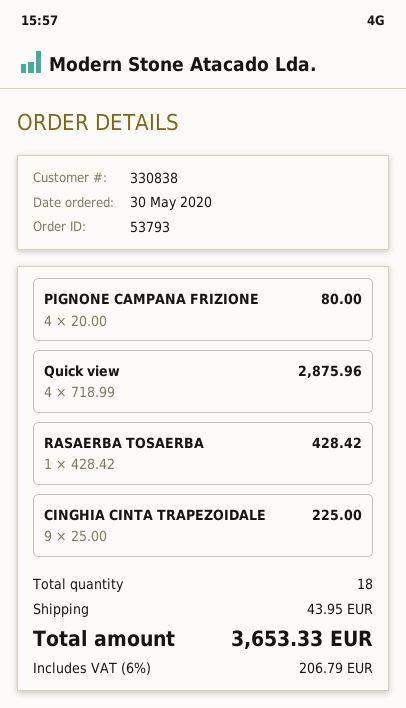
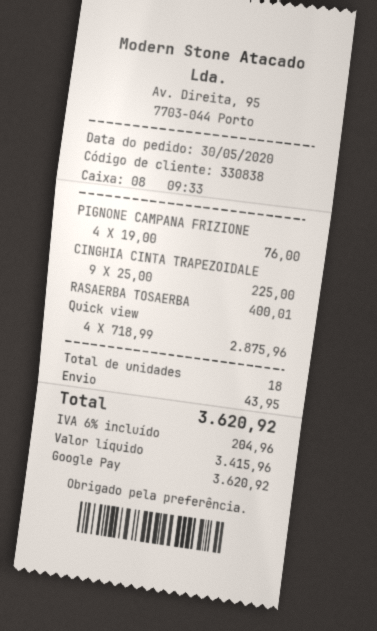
PIGNONE CAMPANA FRIZIONE: 4 x 20.00 = 80.00 -> 4 x 19.00 = 76.00
RASAERBA TOSAERBA: 1 x 428.42 = 428.42 -> 1 x 400.01 = 400.01
tax: 6% = 206.79 -> 6% = 204.96
total: 3653.33 -> 3620.92

